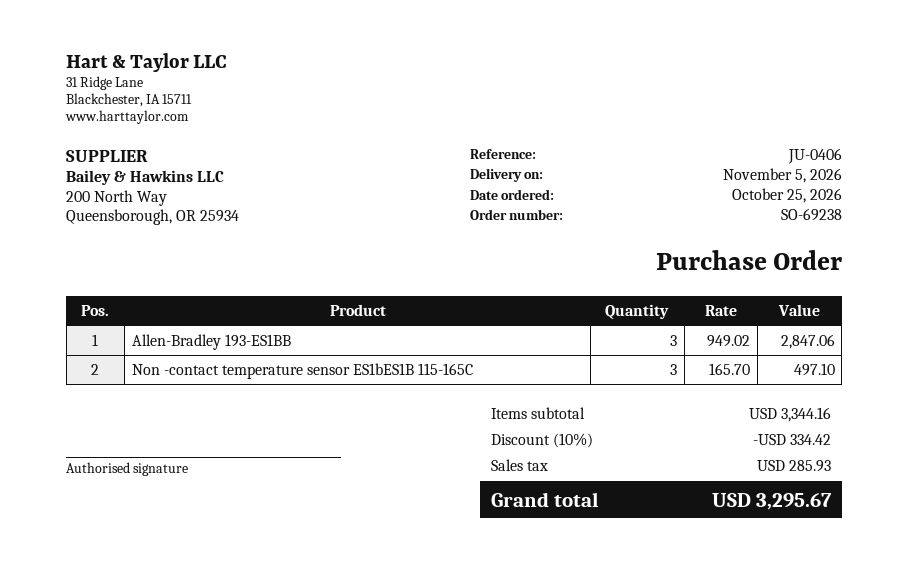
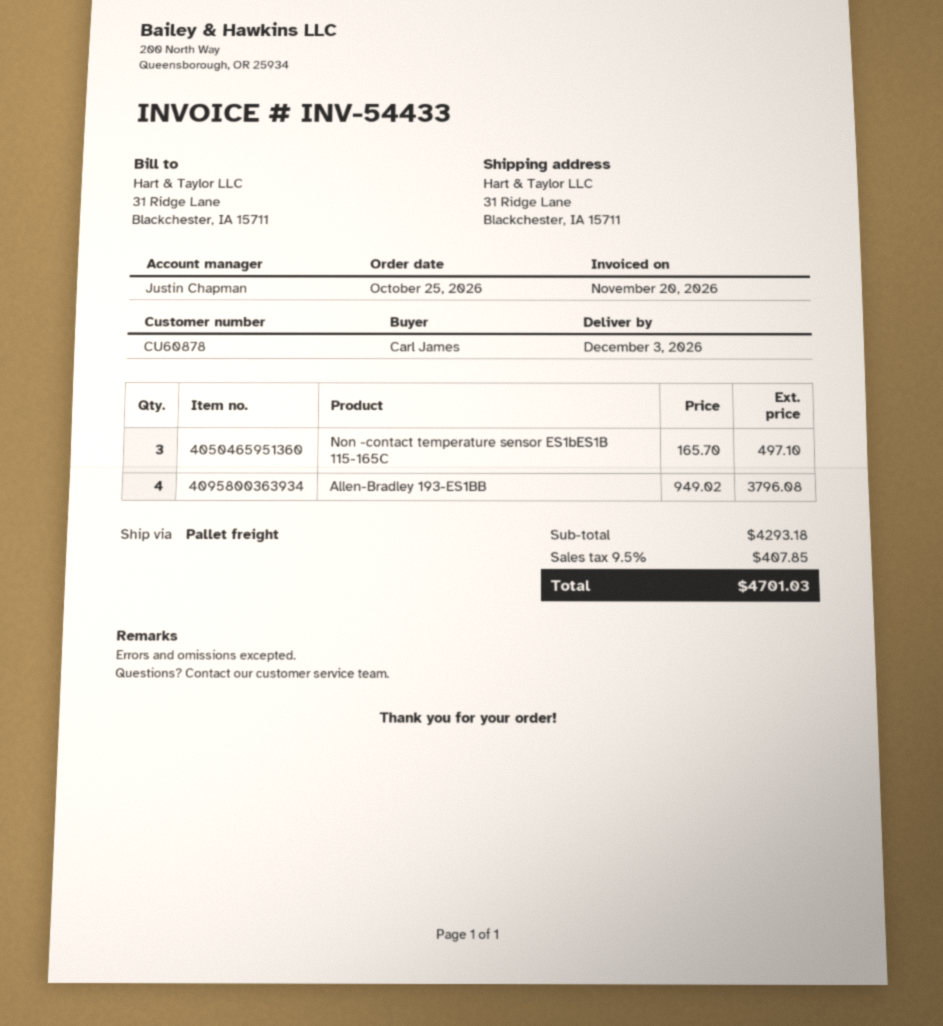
delivery date: 2026-11-05 -> 2026-12-03
Allen-Bradley 193-ES1BB: 3 x 949.02 = 2847.06 -> 4 x 949.02 = 3796.08
subtotal: 3344.16 -> 4293.18
discount: 10% = 334.42 -> none
tax: 285.93 -> 407.85
total: 3295.67 -> 4701.03

